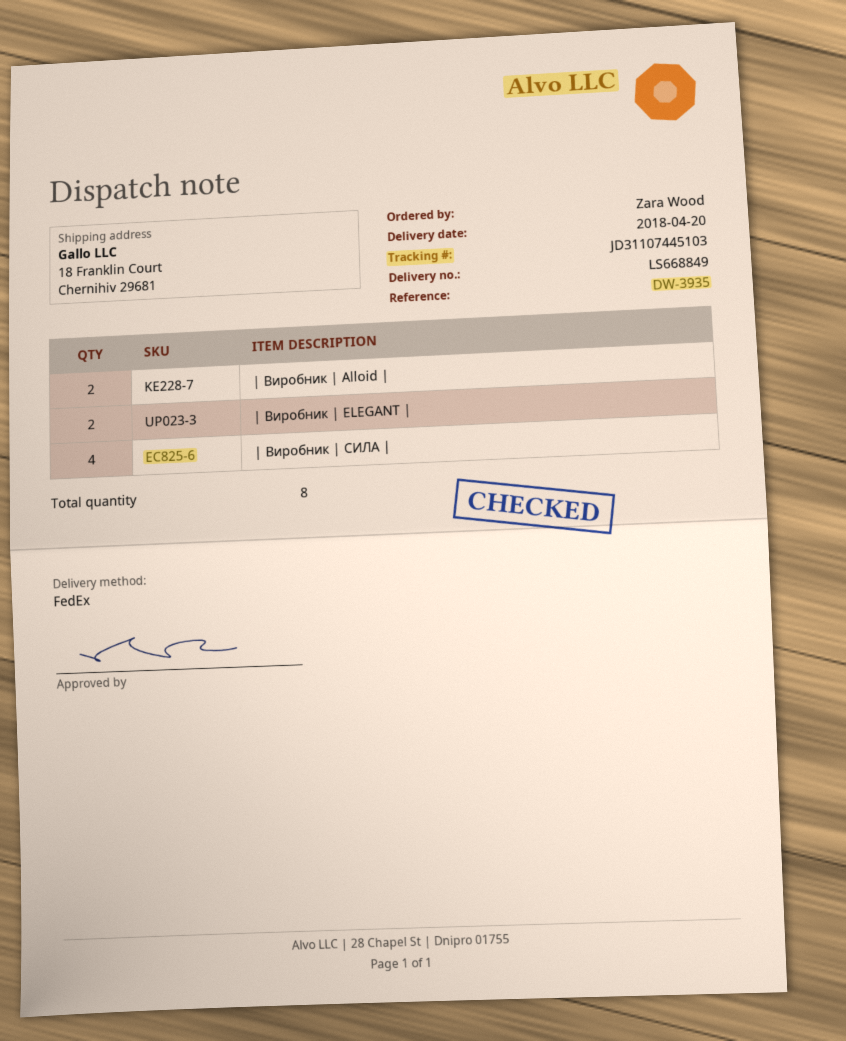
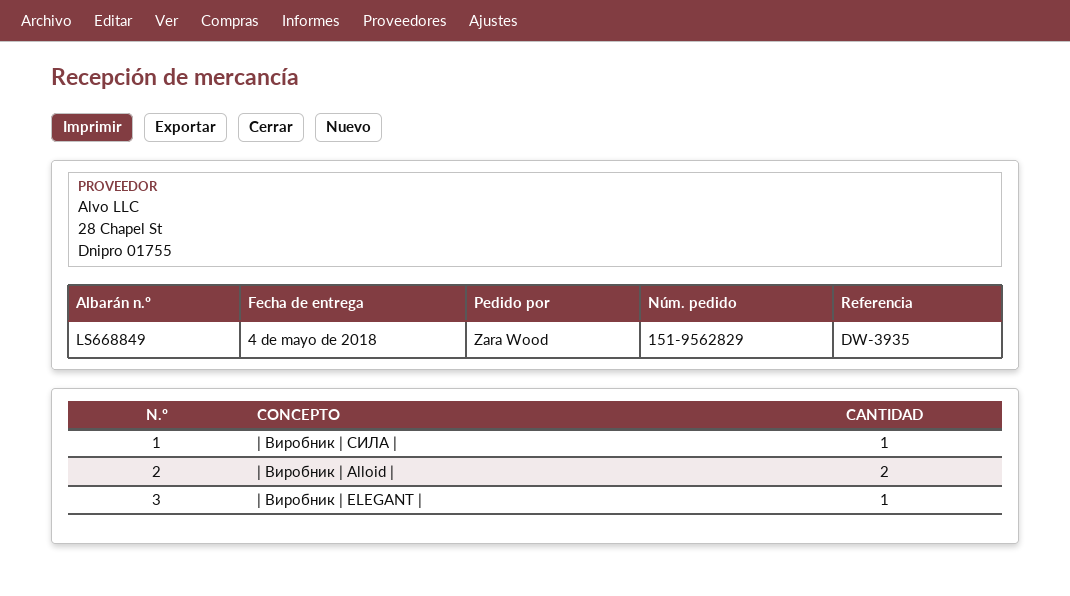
delivery date: 2018-04-20 -> 2018-05-04
| Виробник | ELEGANT |: 2 -> 1
| Виробник | СИЛА |: 4 -> 1

